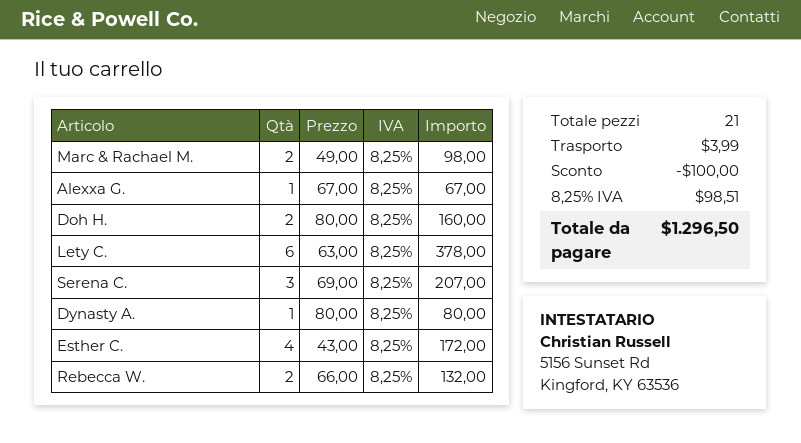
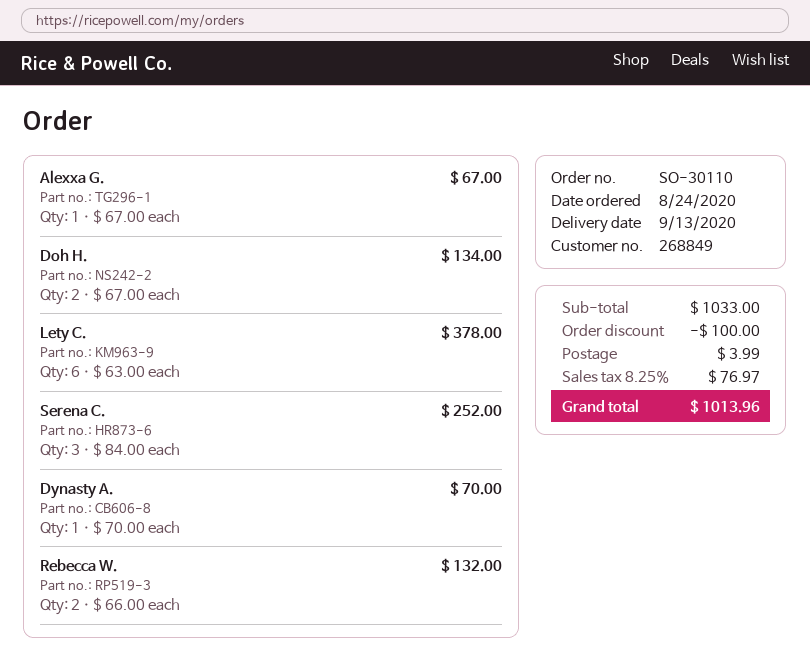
Marc & Rachael M.: 2 x 49.00 = 98.00 -> none
Doh H.: 2 x 80.00 = 160.00 -> 2 x 67.00 = 134.00
Serena C.: 3 x 69.00 = 207.00 -> 3 x 84.00 = 252.00
Dynasty A.: 1 x 80.00 = 80.00 -> 1 x 70.00 = 70.00
Esther C.: 4 x 43.00 = 172.00 -> none
tax: 8.25% = 98.51 -> 8.25% = 76.97
total: 1296.50 -> 1013.96

